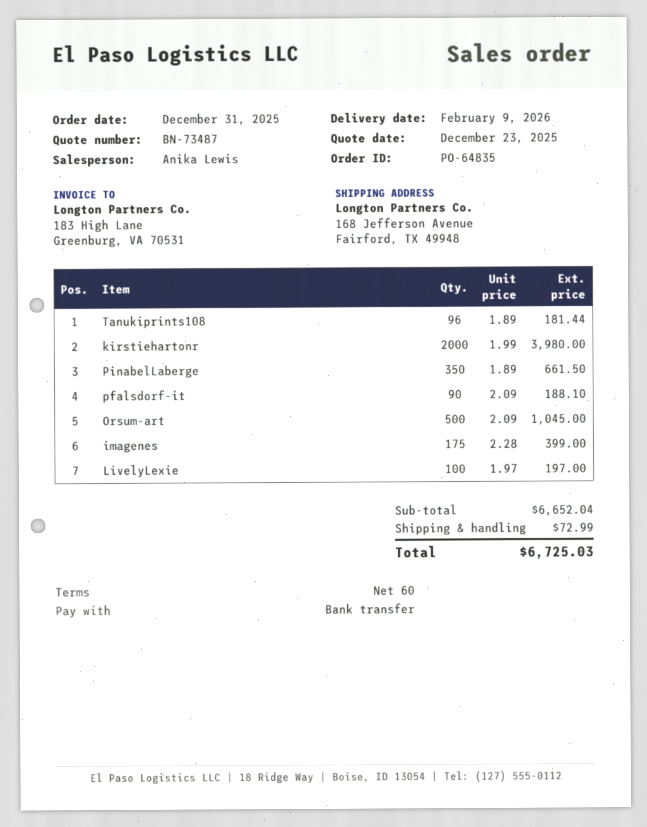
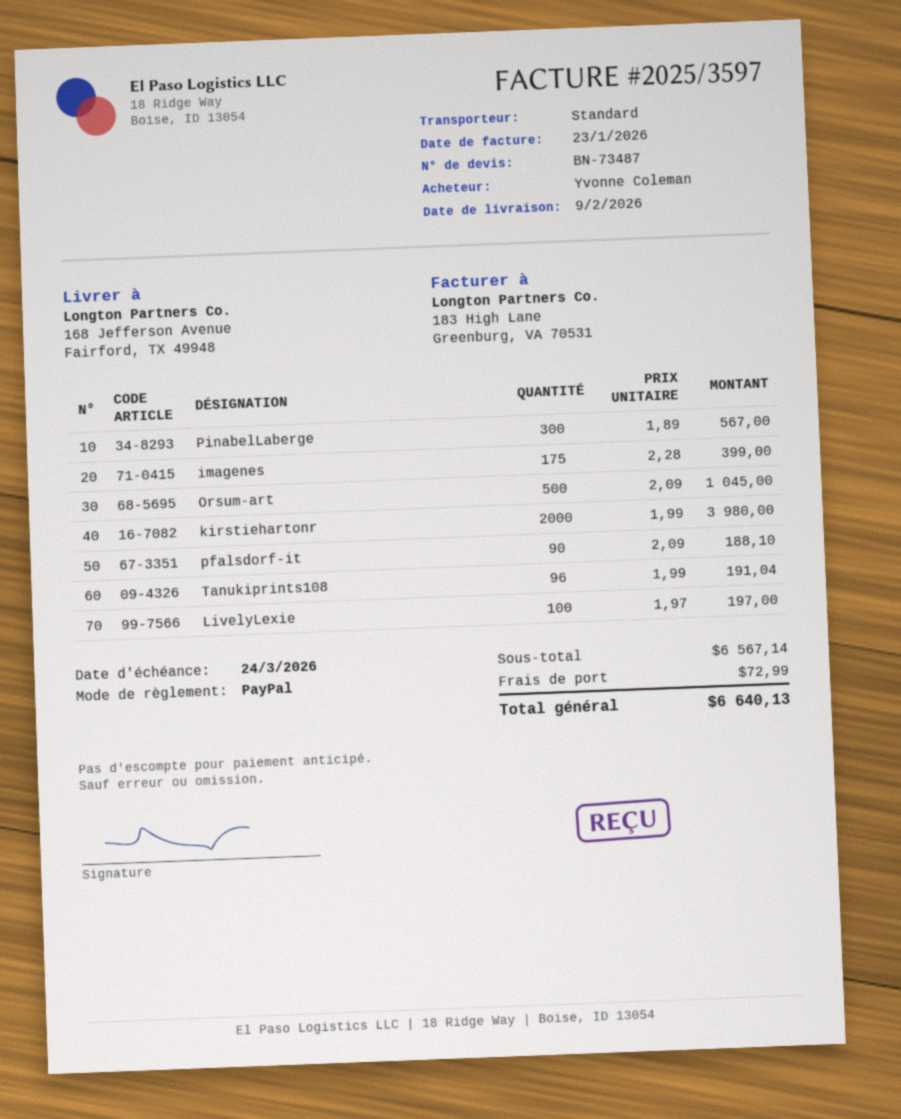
payment method: bank transfer -> PayPal
Tanukiprints108: 96 x 1.89 = 181.44 -> 96 x 1.99 = 191.04
PinabelLaberge: 350 x 1.89 = 661.50 -> 300 x 1.89 = 567.00
subtotal: 6652.04 -> 6567.14
total: 6725.03 -> 6640.13

